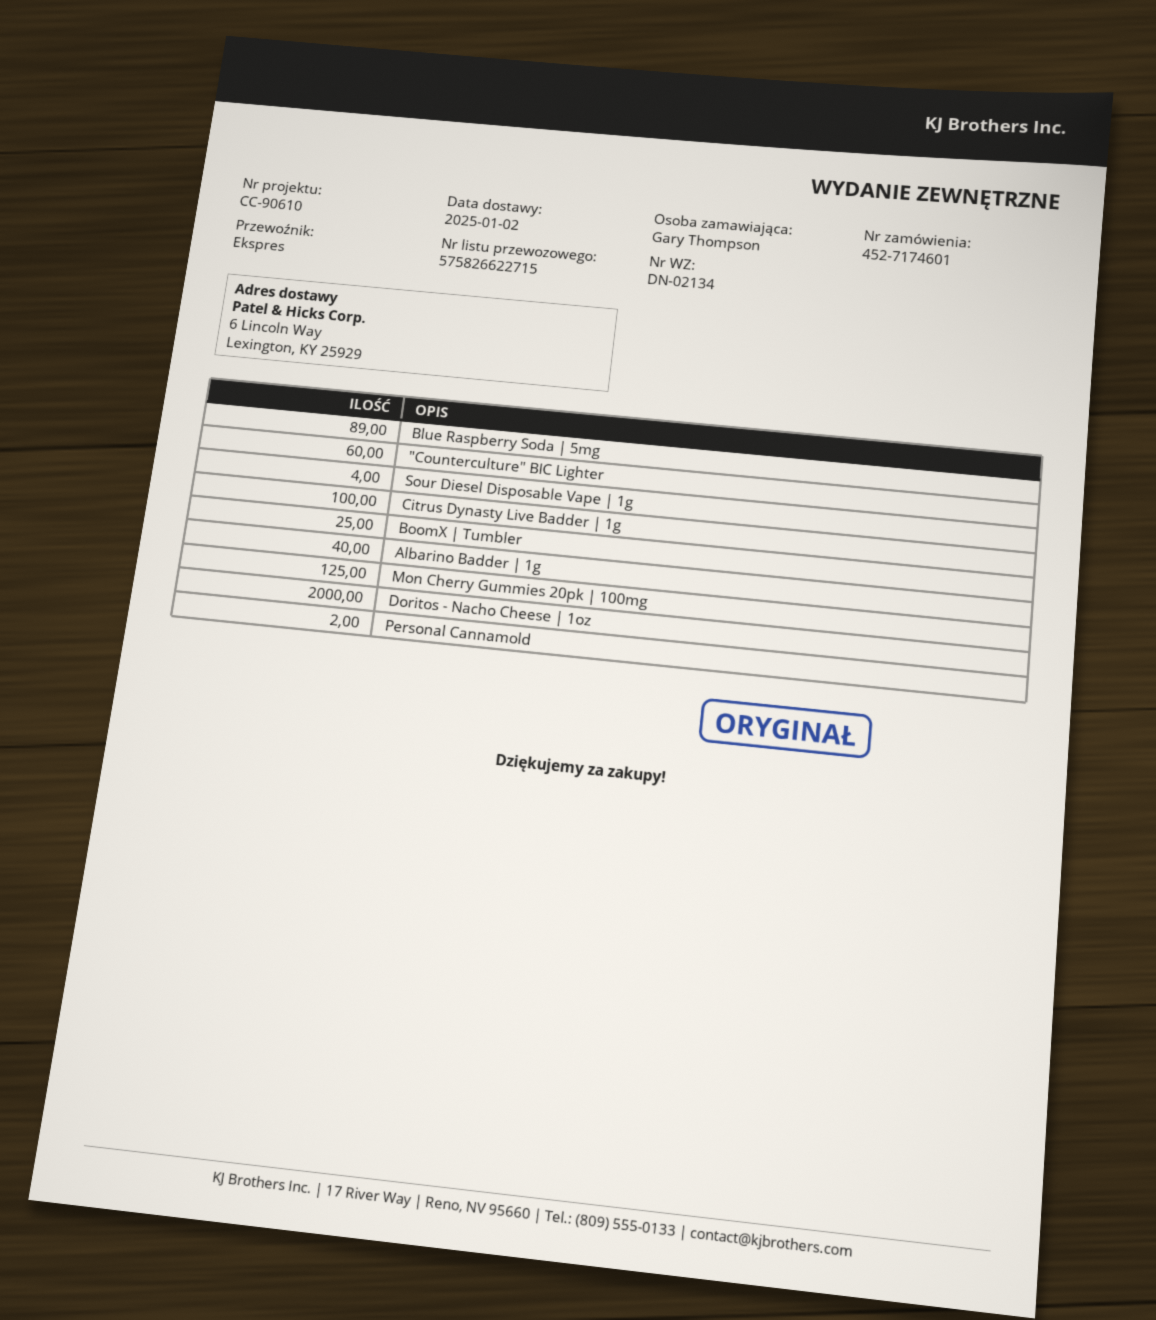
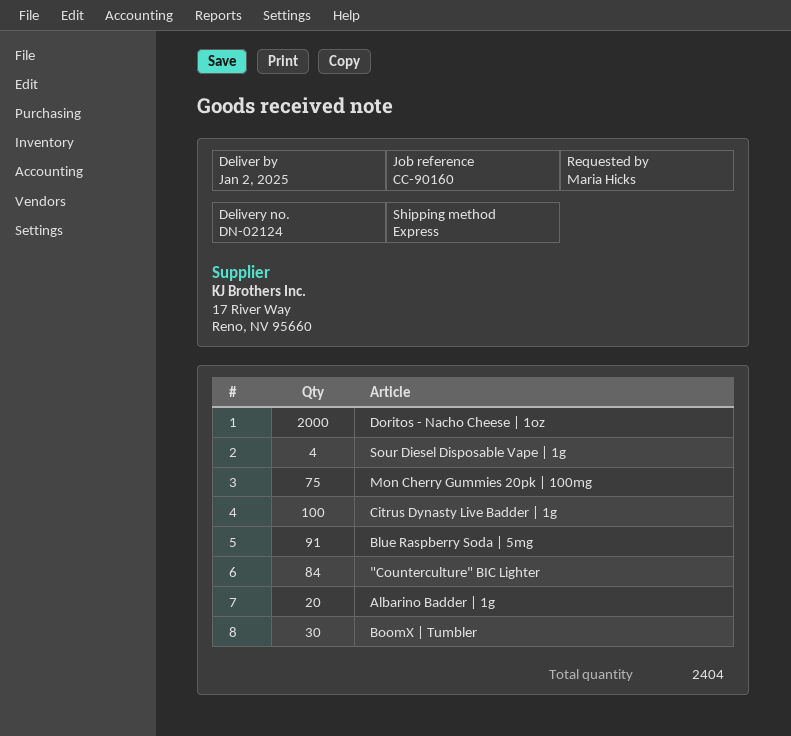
delivery note number: DN-02134 -> DN-02124
reference: CC-90610 -> CC-90160
ordered by: Gary Thompson -> Maria Hicks
Blue Raspberry Soda | 5mg: 89 -> 91
"Counterculture" BIC Lighter: 60 -> 84
BoomX | Tumbler: 25 -> 30
Albarino Badder | 1g: 40 -> 20
Mon Cherry Gummies 20pk | 100mg: 125 -> 75
Personal Cannamold: 2 -> none

